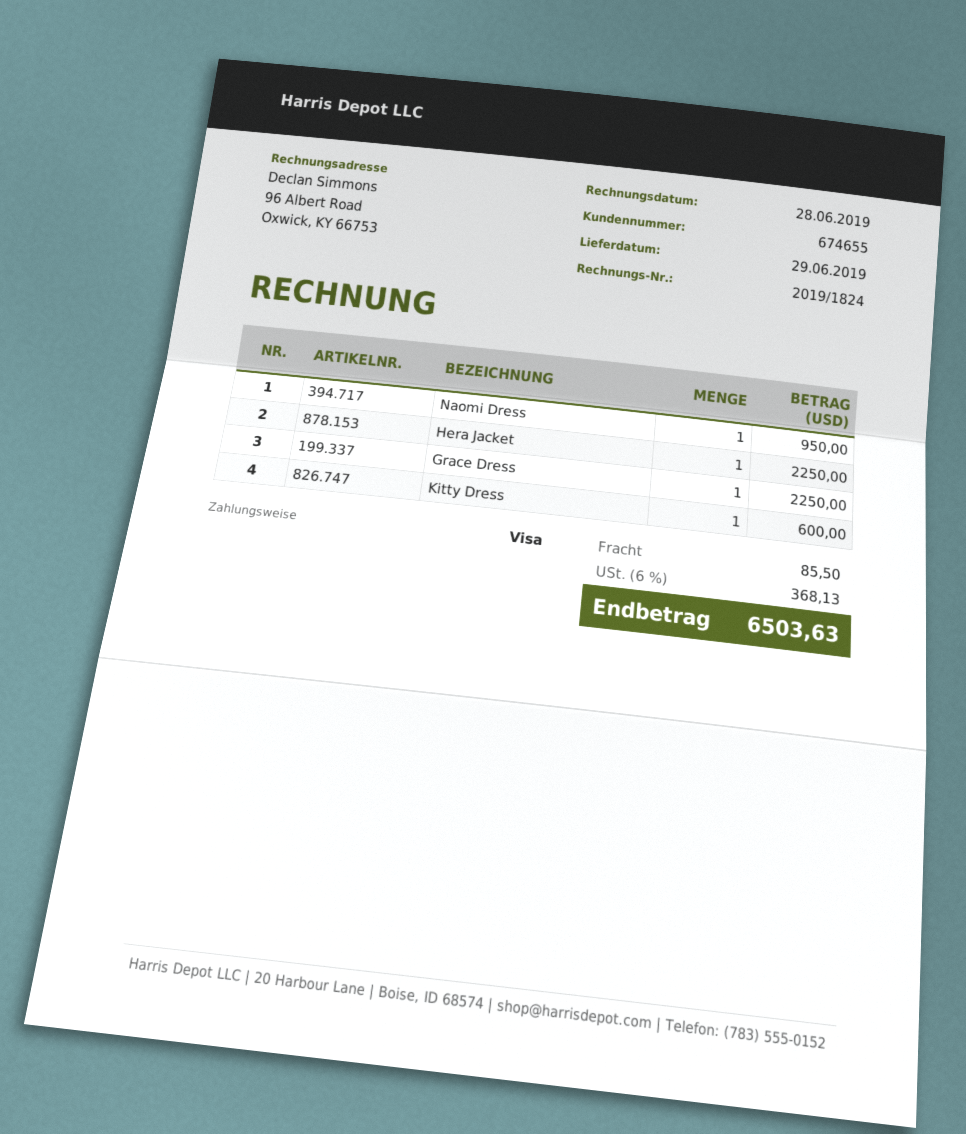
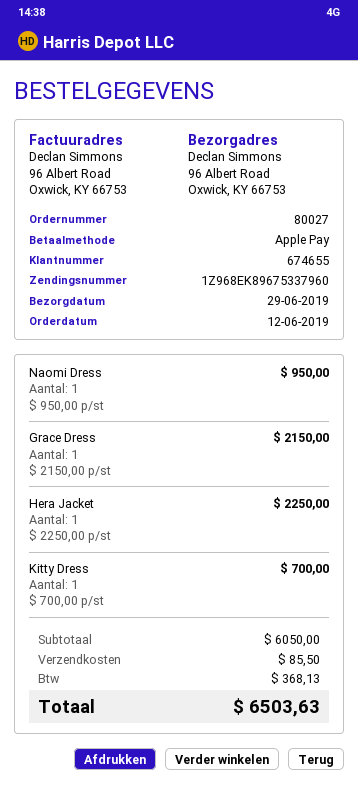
payment method: Visa -> Apple Pay
Grace Dress: 1 for 2250.00 -> 1 for 2150.00
Kitty Dress: 1 for 600.00 -> 1 for 700.00

